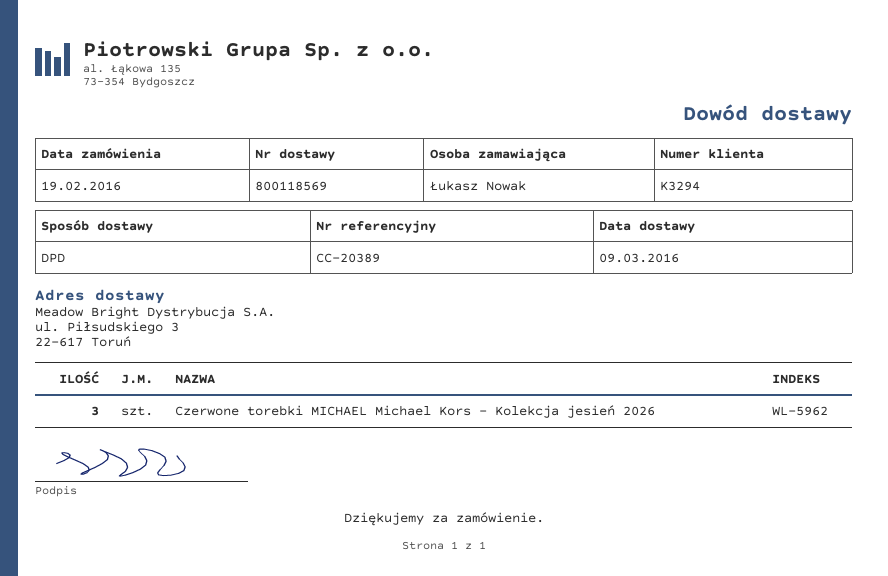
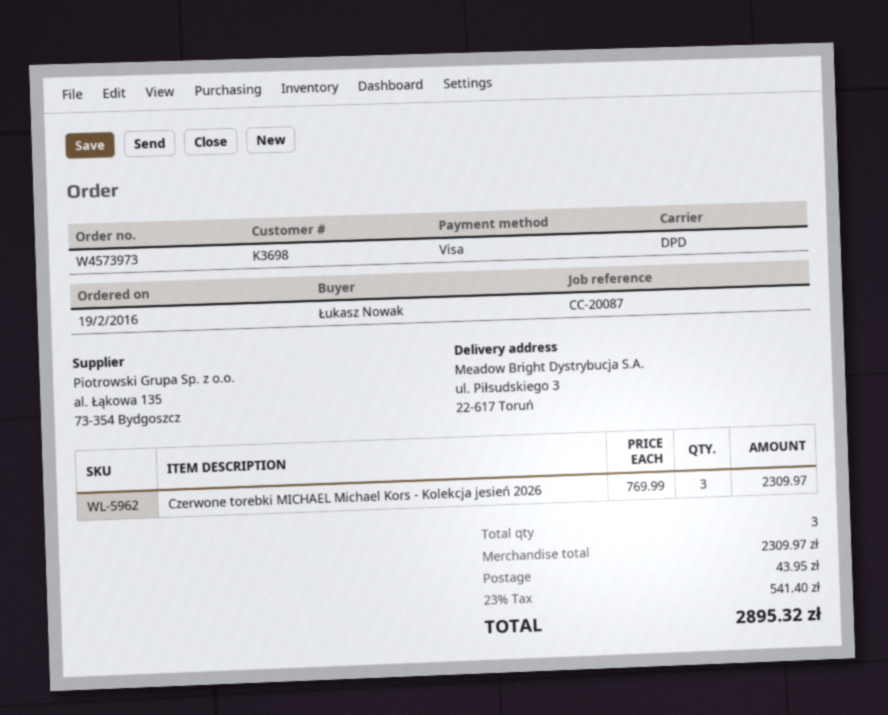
customer number: K3294 -> K3698
reference: CC-20389 -> CC-20087

